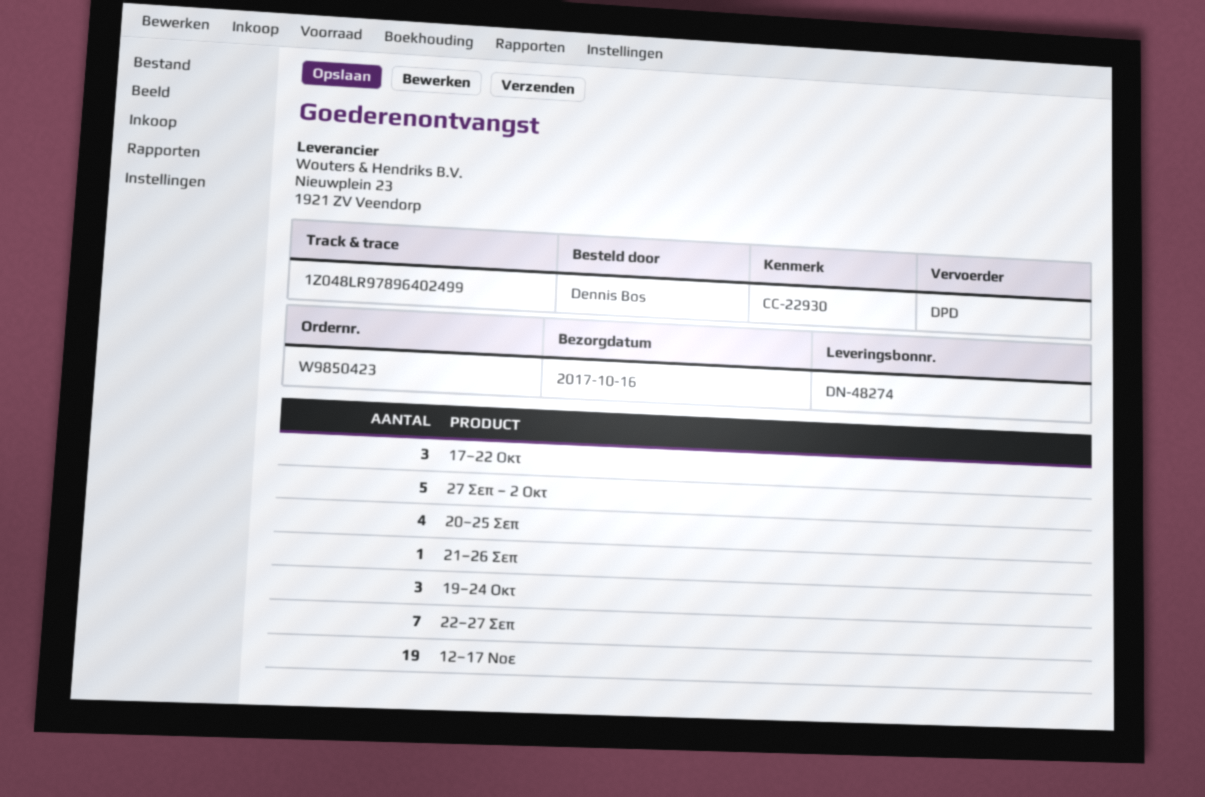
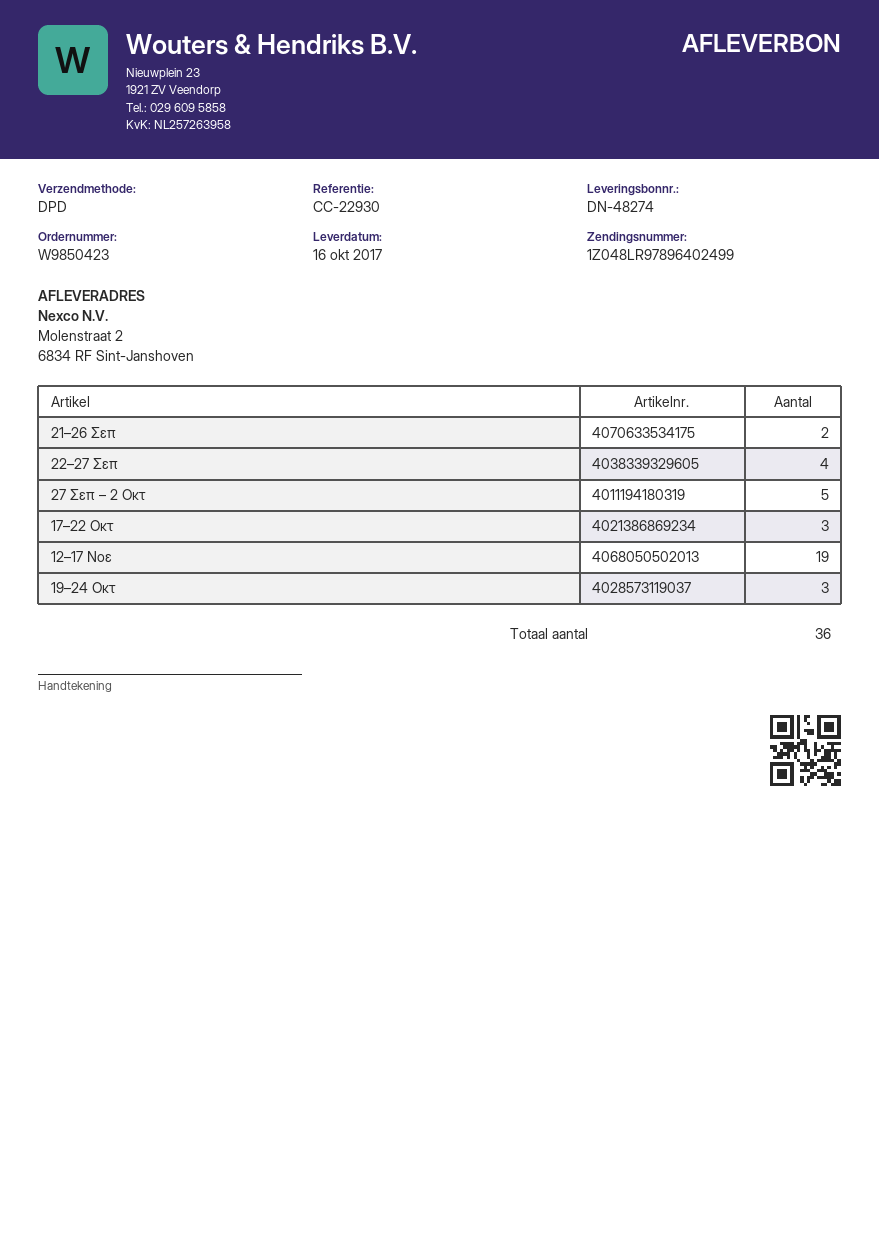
20–25 Σεπ: 4 -> none
21–26 Σεπ: 1 -> 2
22–27 Σεπ: 7 -> 4

